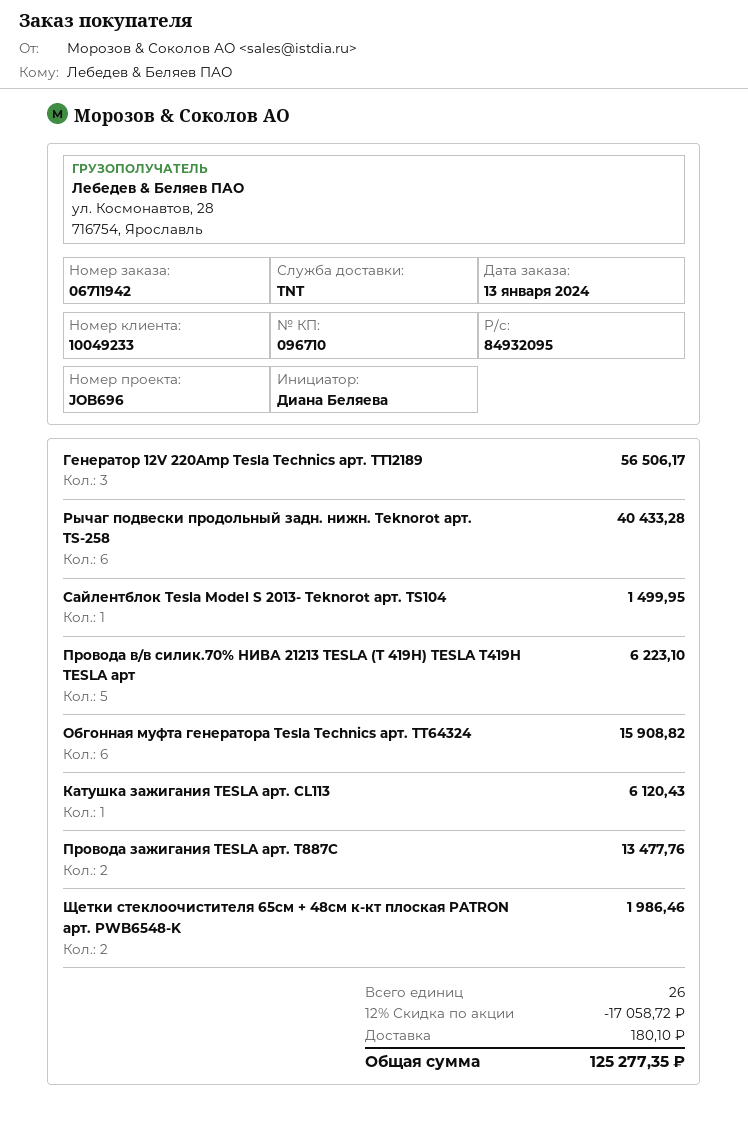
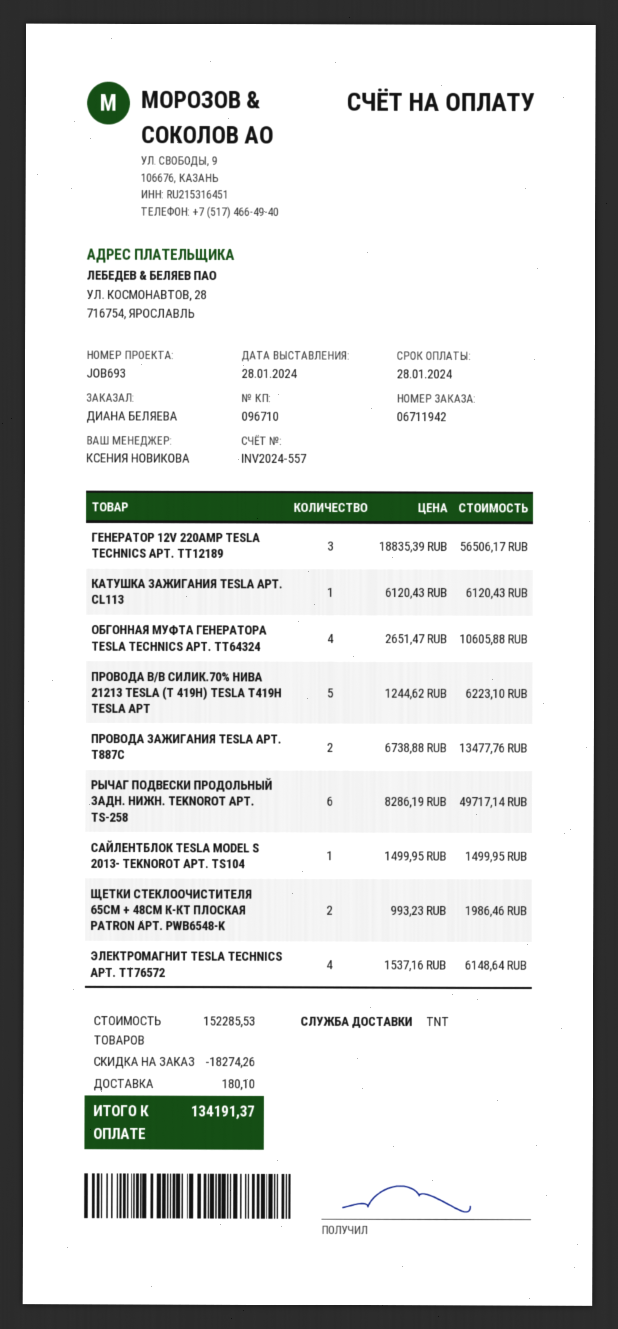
reference: JOB696 -> JOB693
Рычаг подвески продольный задн. нижн. Teknorot арт. TS-258: 6 for 40433.28 -> 6 for 49717.14
Обгонная муфта генератора Tesla Technics арт. TT64324: 6 for 15908.82 -> 4 for 10605.88
ЭЛЕКТРОМАГНИТ TESLA TECHNICS АРТ. TT76572: none -> 4 for 6148.64
discount: 17058.72 -> 18274.26
total: 125277.35 -> 134191.37

